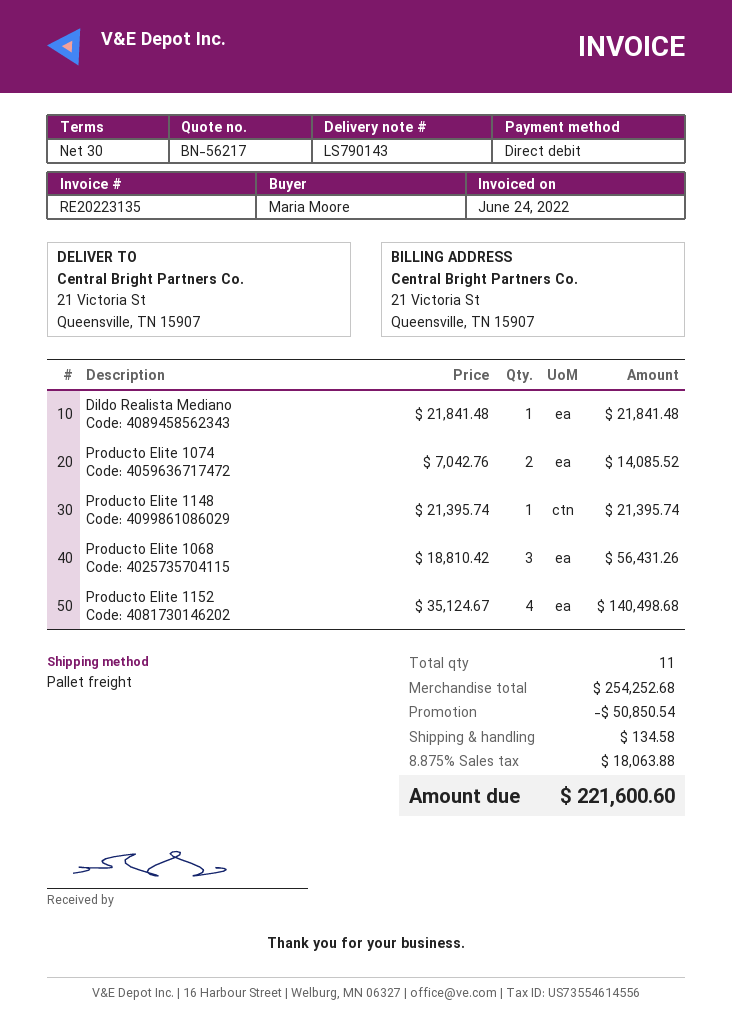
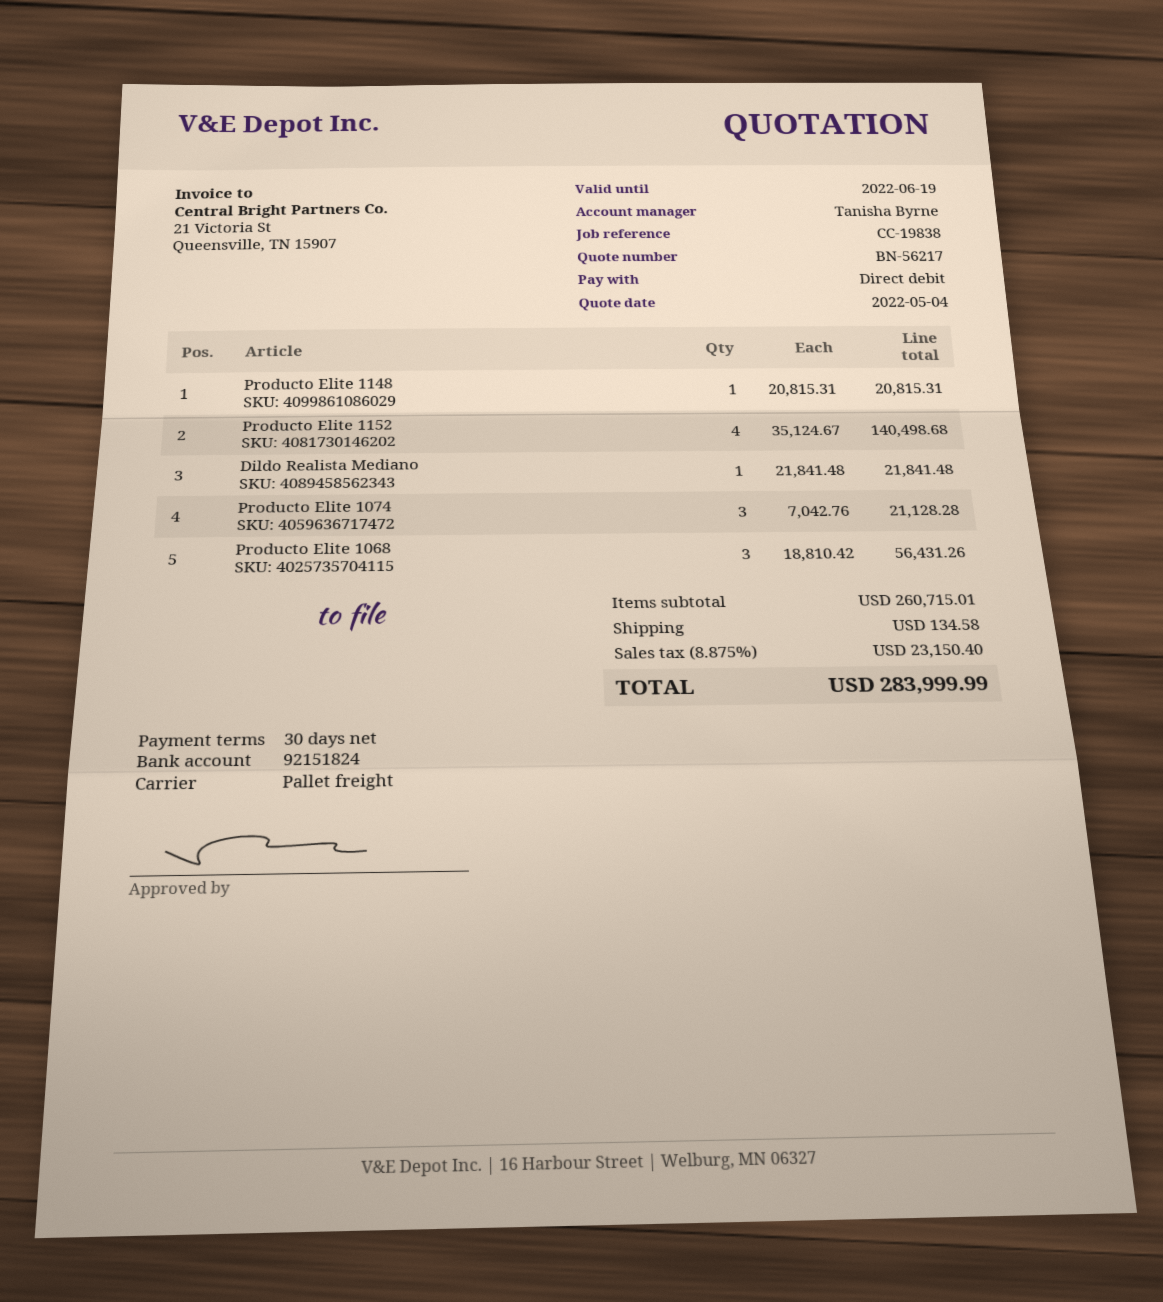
Producto Elite 1074: 2 x 7042.76 = 14085.52 -> 3 x 7042.76 = 21128.28
Producto Elite 1148: 1 x 21395.74 = 21395.74 -> 1 x 20815.31 = 20815.31
subtotal: 254252.68 -> 260715.01
discount: 50850.54 -> none
tax: 8.875% = 18063.88 -> 8.875% = 23150.40
total: 221600.60 -> 283999.99

